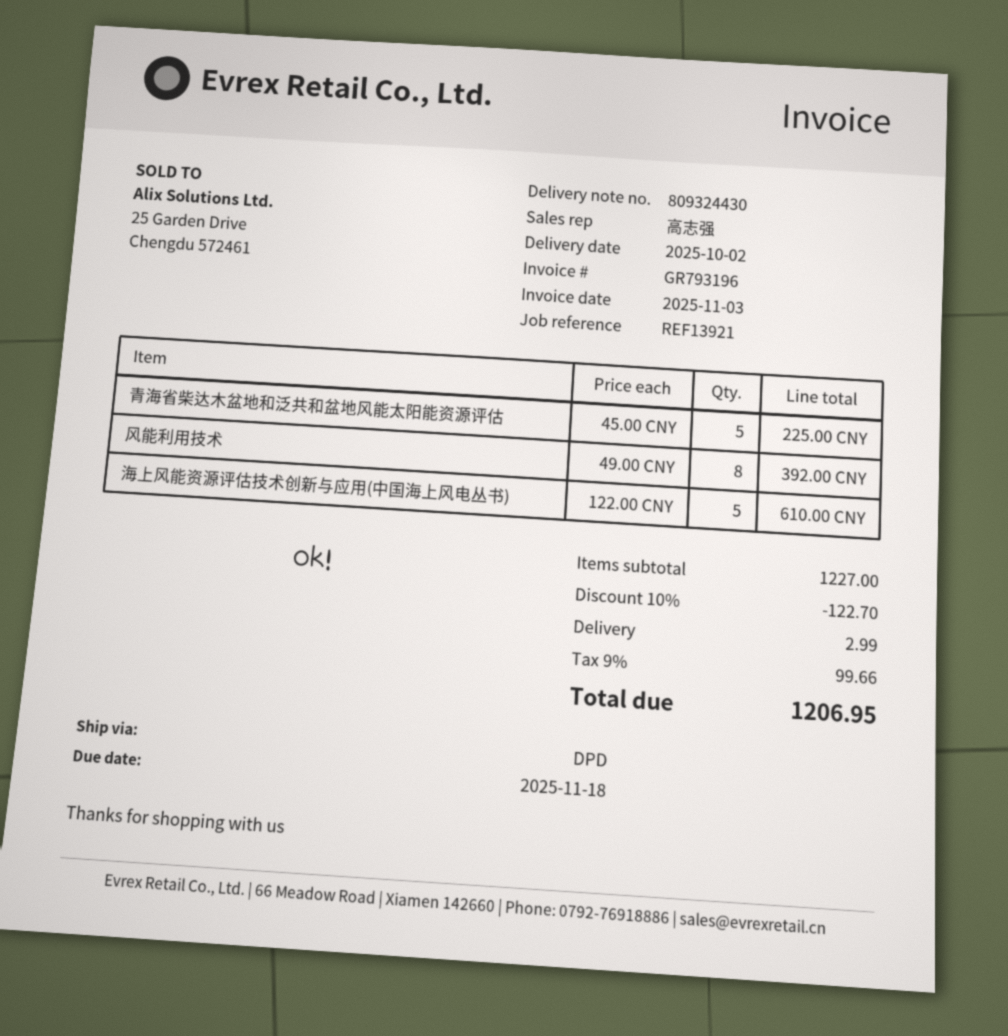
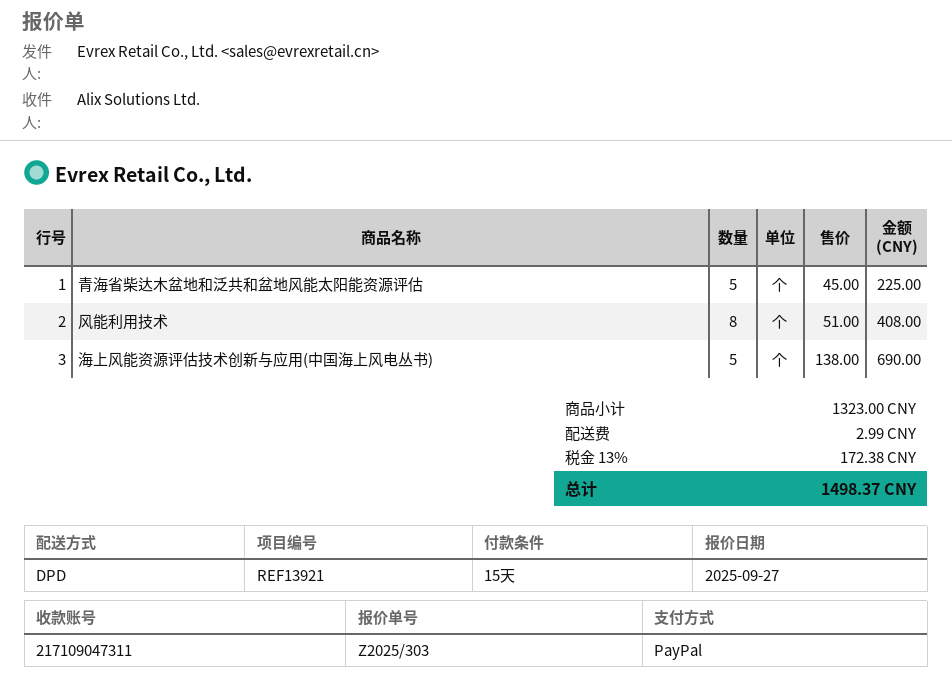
风能利用技术: 8 x 49.00 = 392.00 -> 8 x 51.00 = 408.00
海上风能资源评估技术创新与应用(中国海上风电丛书): 5 x 122.00 = 610.00 -> 5 x 138.00 = 690.00
subtotal: 1227.00 -> 1323.00
discount: 10% = 122.70 -> none
tax: 9% = 99.66 -> 13% = 172.38
total: 1206.95 -> 1498.37

